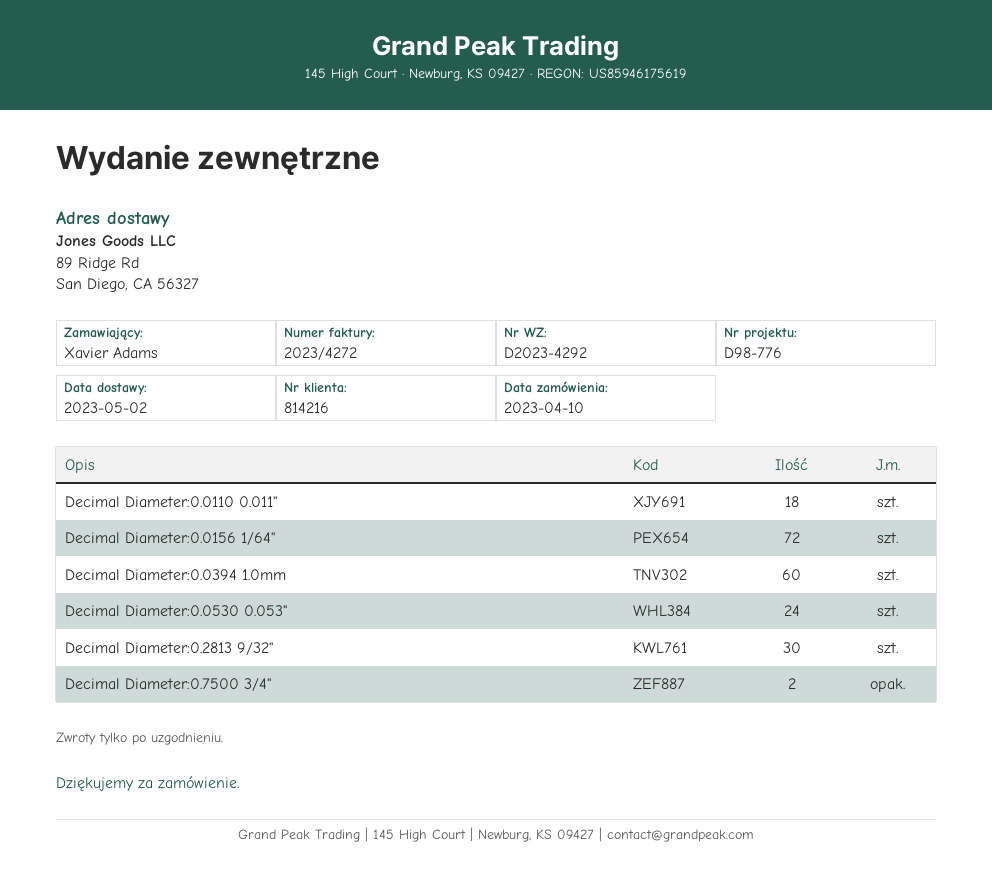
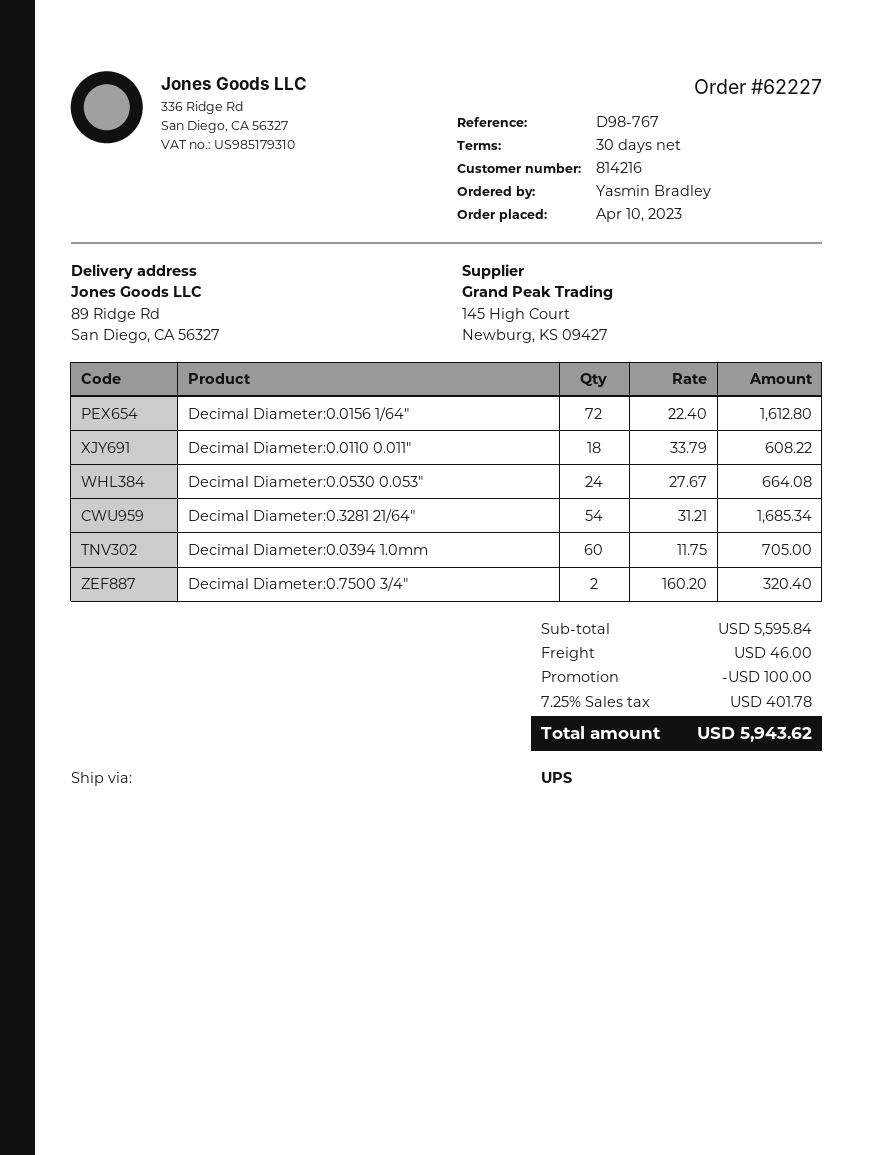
reference: D98-776 -> D98-767
ordered by: Xavier Adams -> Yasmin Bradley
Decimal Diameter:0.2813 9/32": 30 -> none
Decimal Diameter:0.3281 21/64": none -> 54

